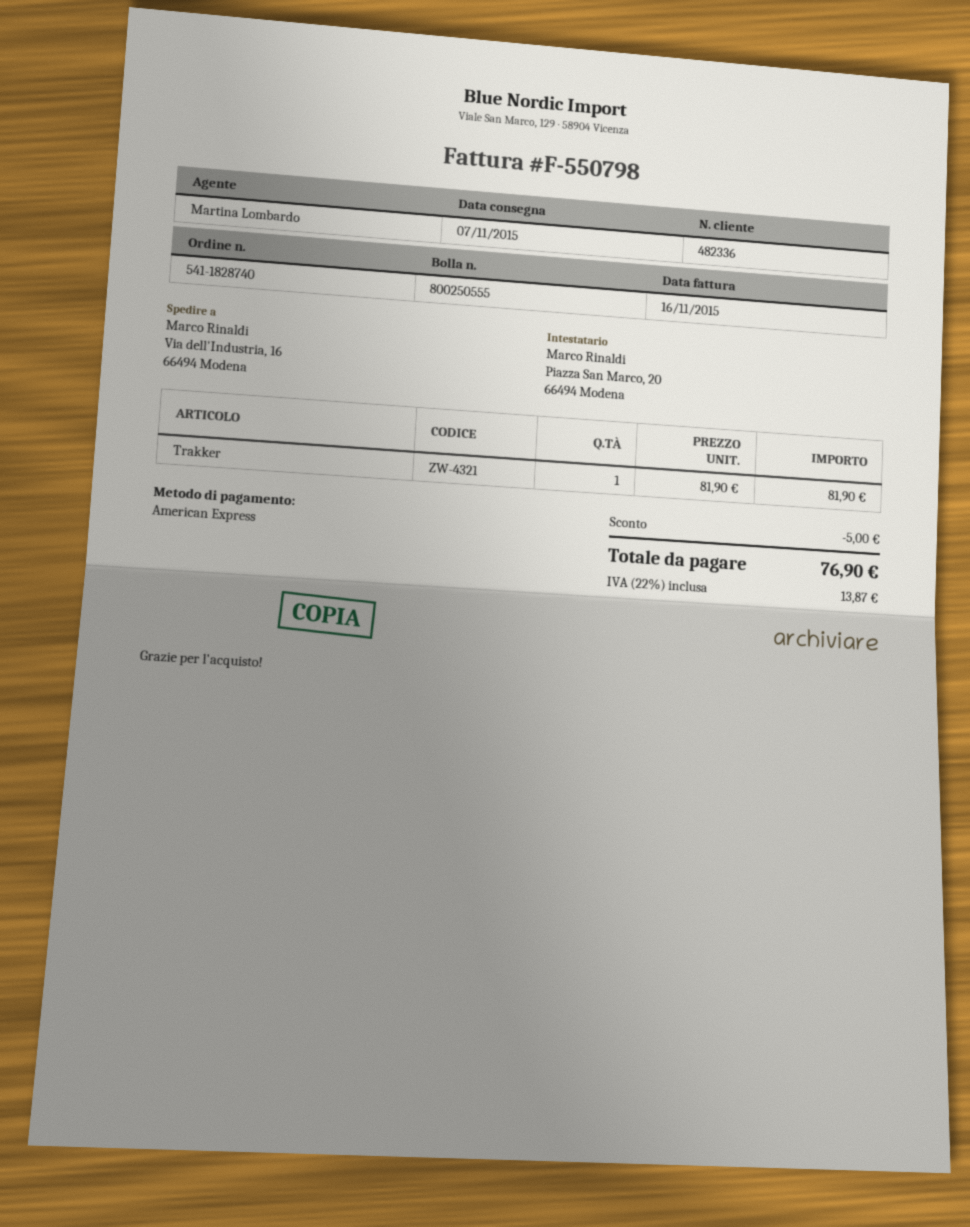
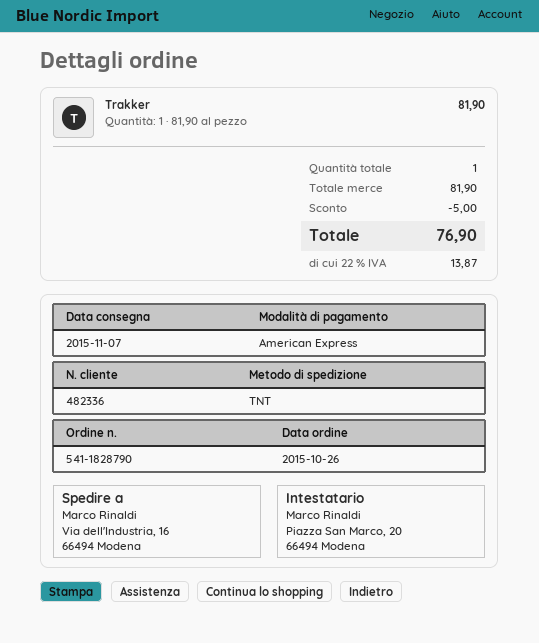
order number: 541-1828740 -> 541-1828790

